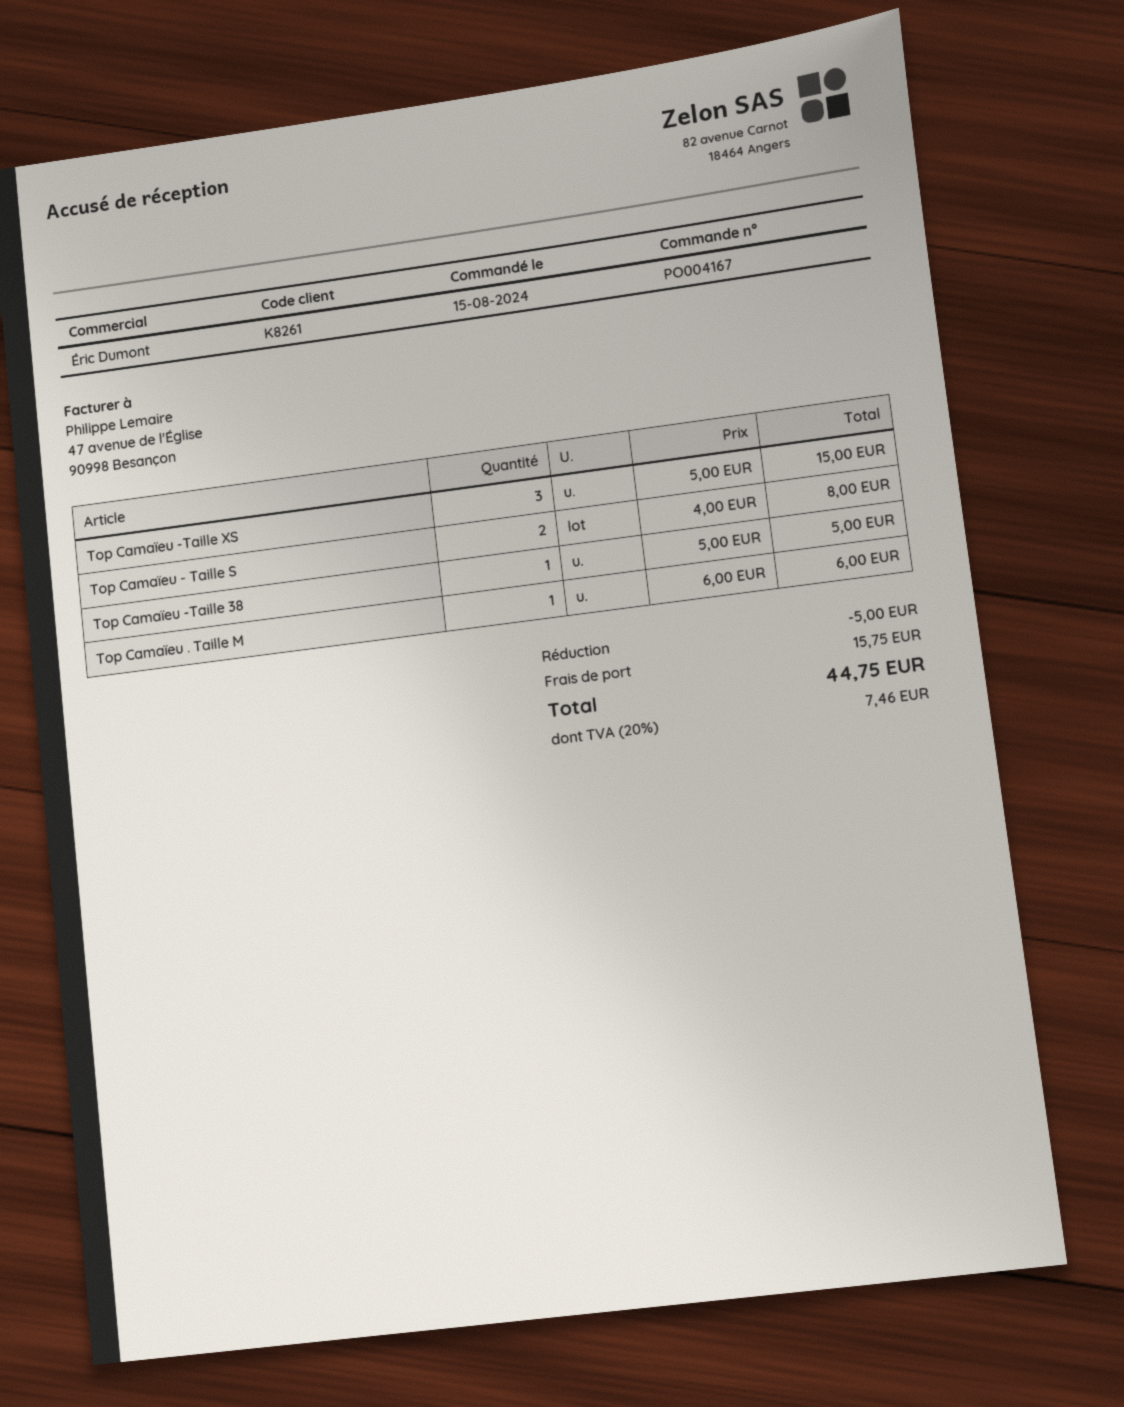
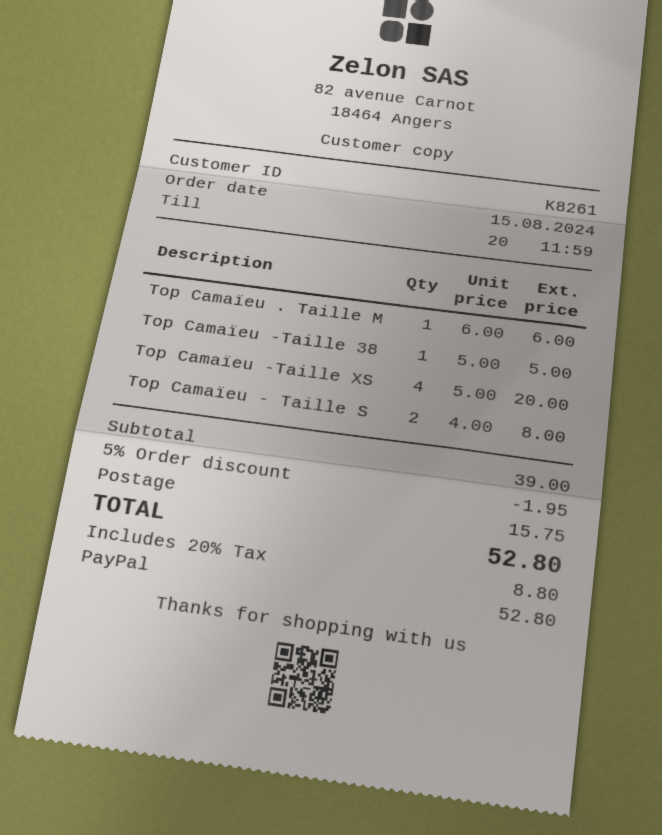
Top Camaïeu -Taille XS: 3 x 5.00 = 15.00 -> 4 x 5.00 = 20.00
discount: 5.00 -> 1.95
tax: 20% = 7.46 -> 20% = 8.80
total: 44.75 -> 52.80

